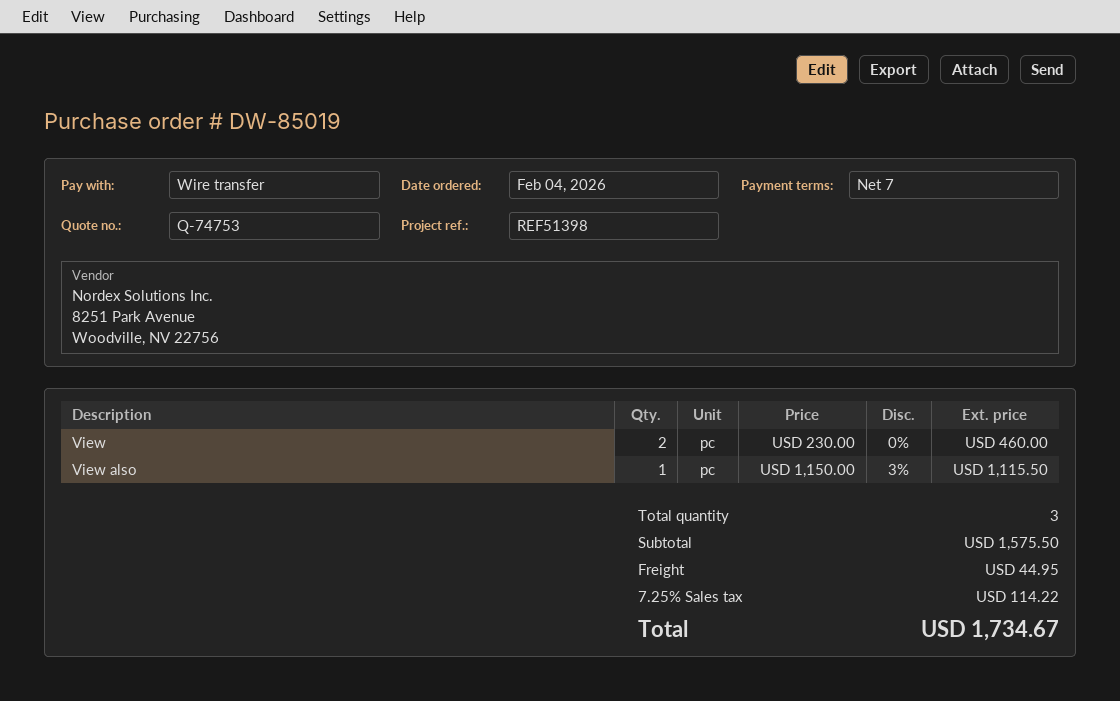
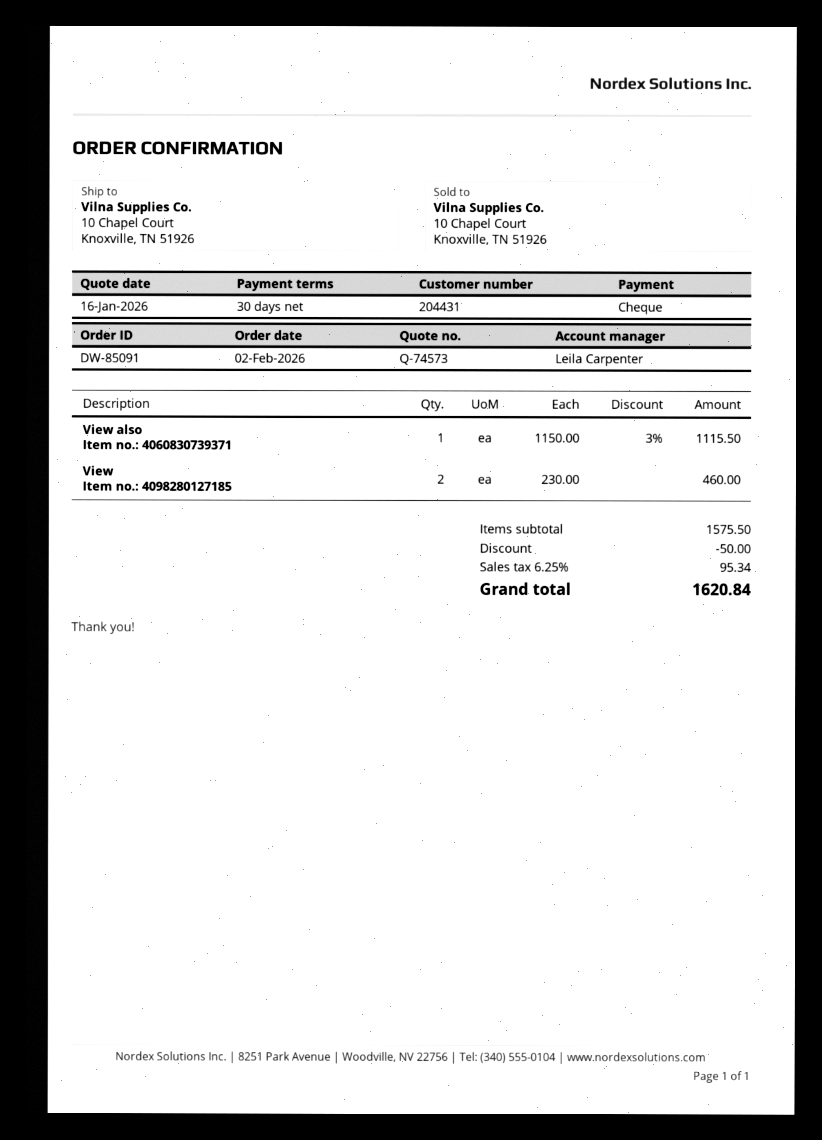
quote number: Q-74753 -> Q-74573
order number: DW-85019 -> DW-85091
order date: 2026-02-04 -> 2026-02-02
payment terms: 7 days -> 30 days
payment method: bank transfer -> cheque
discount: none -> 50.00
shipping: 44.95 -> none
tax: 7.25% = 114.22 -> 6.25% = 95.34
total: 1734.67 -> 1620.84

